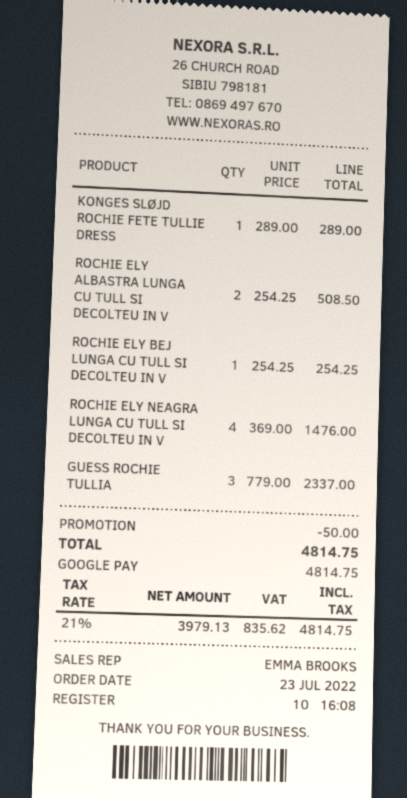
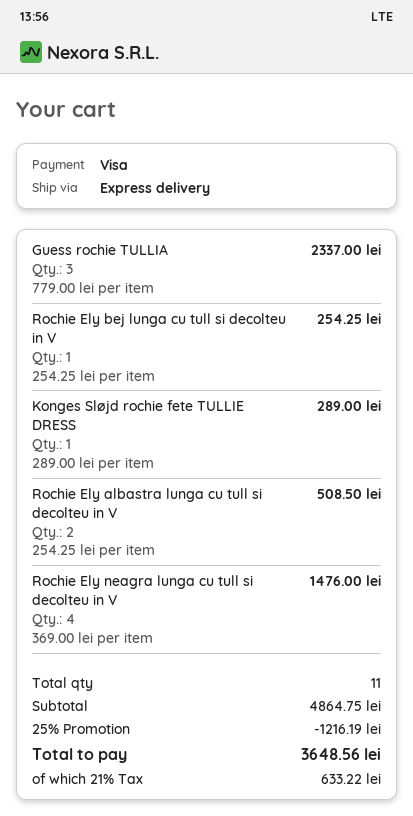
payment method: Google Pay -> Visa
discount: 50.00 -> 1216.19
tax: 21% = 835.62 -> 21% = 633.22
total: 4814.75 -> 3648.56

